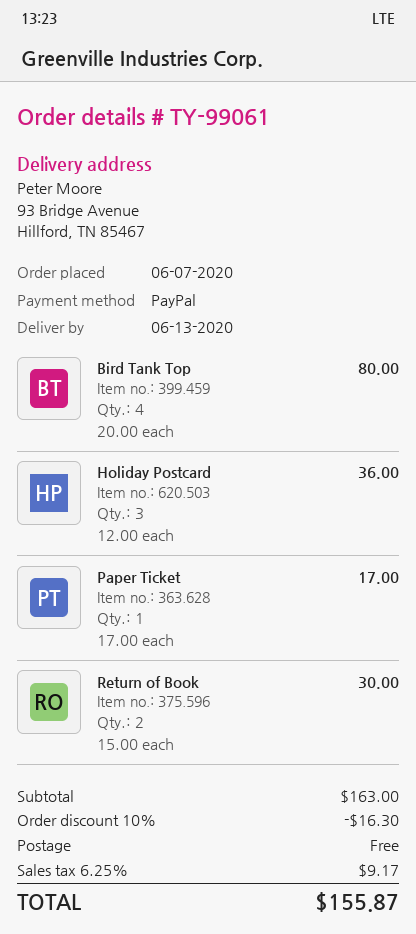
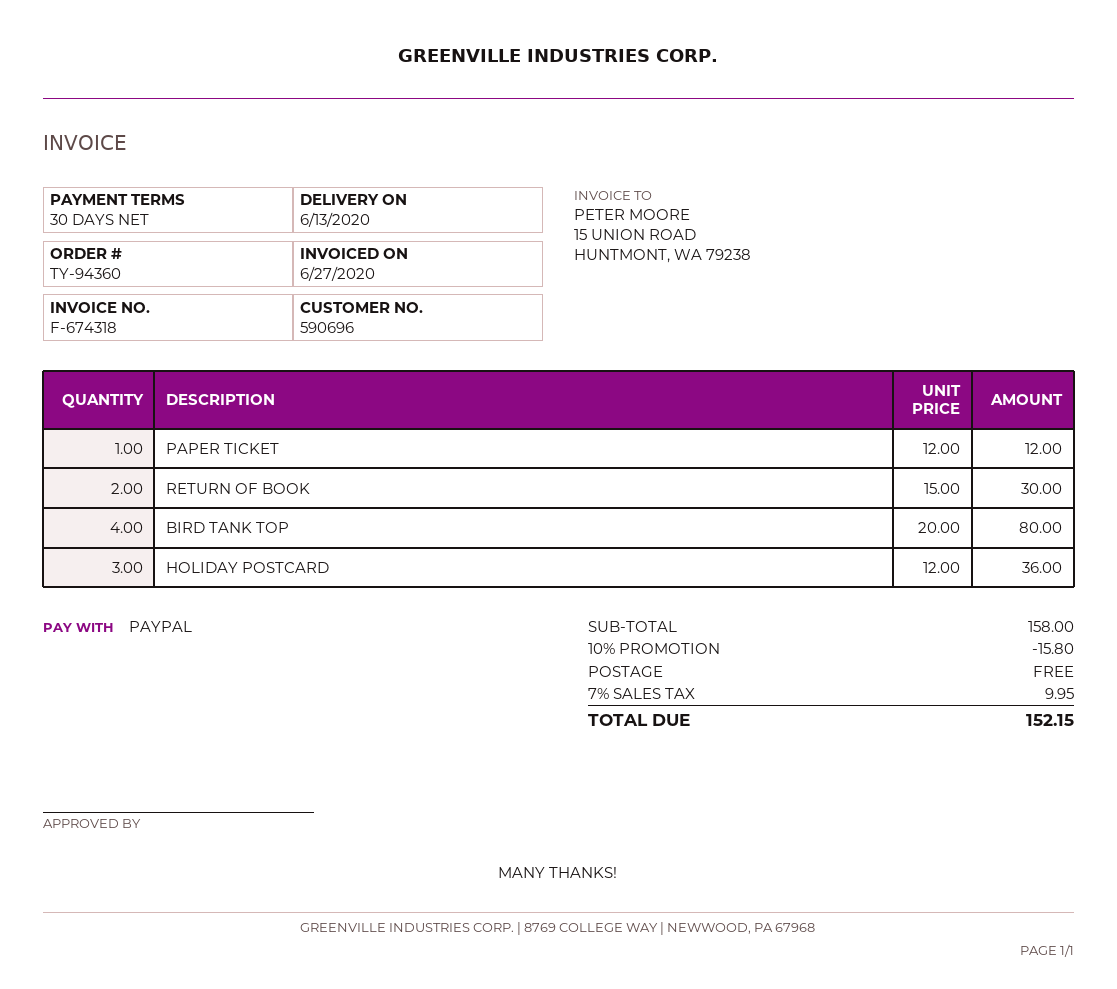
order number: TY-99061 -> TY-94360
Paper Ticket: 1 x 17.00 = 17.00 -> 1 x 12.00 = 12.00
subtotal: 163.00 -> 158.00
discount: 10% = 16.30 -> 10% = 15.80
tax: 6.25% = 9.17 -> 7% = 9.95
total: 155.87 -> 152.15

